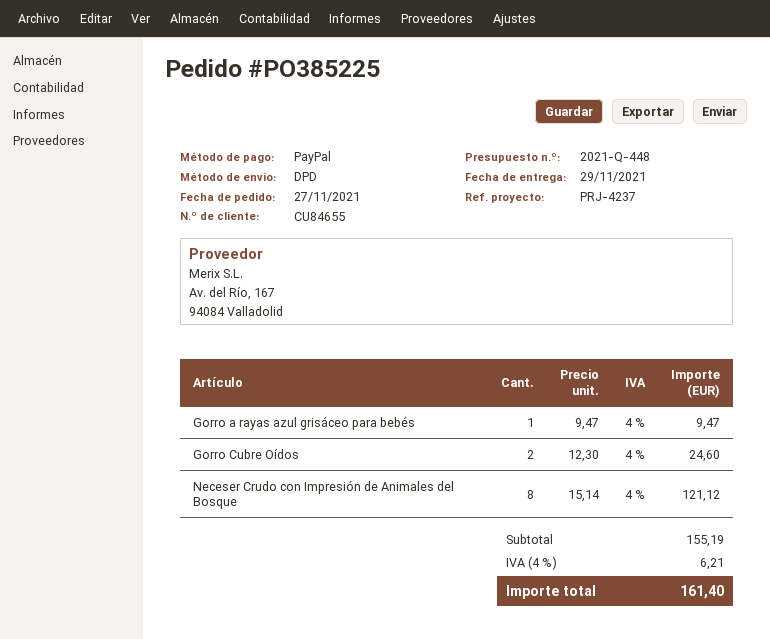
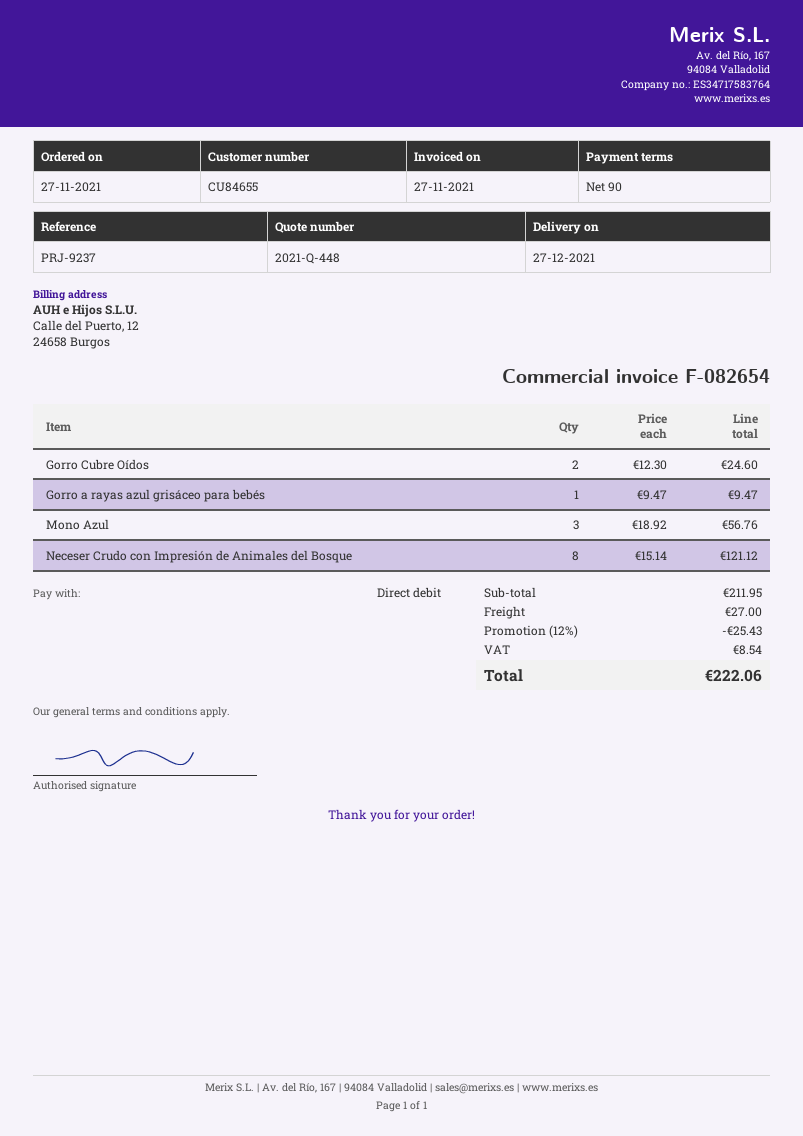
delivery date: 2021-11-29 -> 2021-12-27
reference: PRJ-4237 -> PRJ-9237
payment method: PayPal -> direct debit
Mono Azul: none -> 3 x 18.92 = 56.76
subtotal: 155.19 -> 211.95
discount: none -> 12% = 25.43
shipping: none -> 27.00
tax: 6.21 -> 8.54
total: 161.40 -> 222.06

